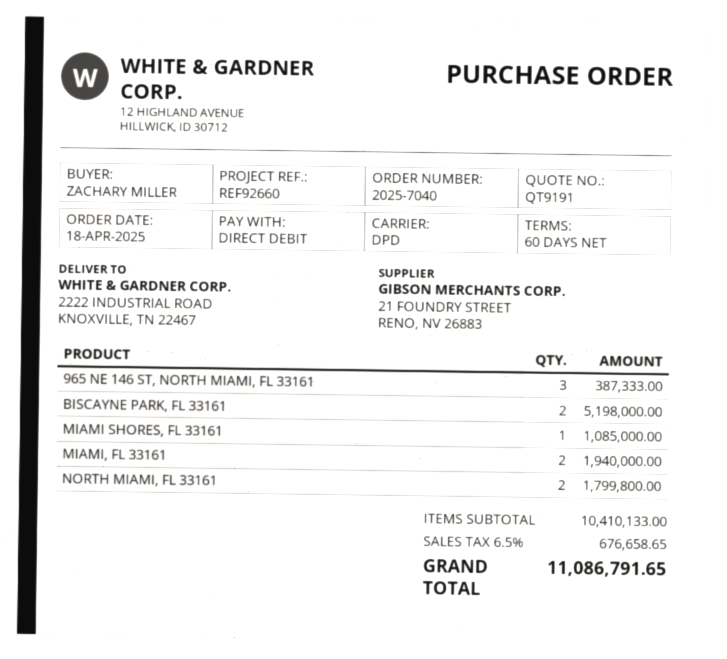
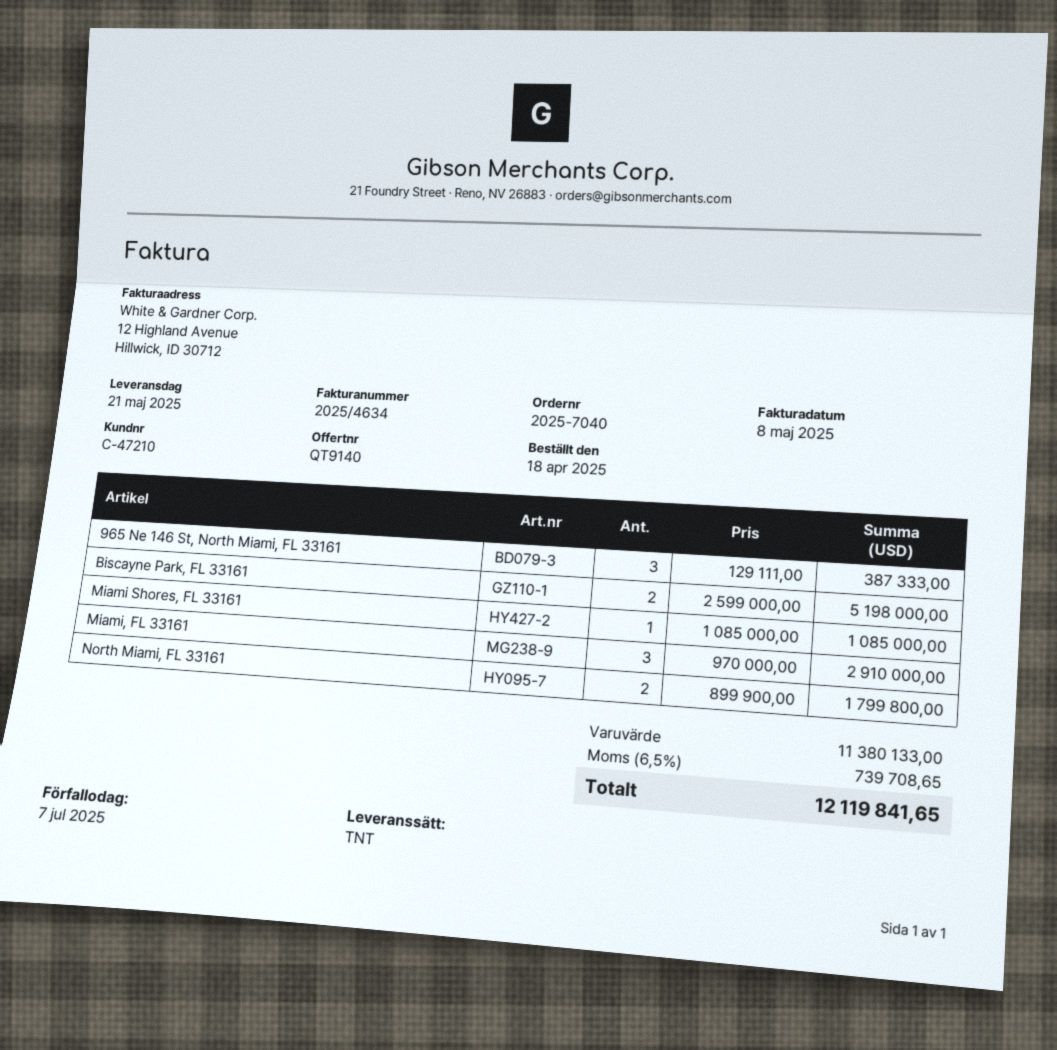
quote number: QT9191 -> QT9140
shipping method: DPD -> TNT
MIAMI, FL 33161: 2 for 1940000.00 -> 3 for 2910000.00
subtotal: 10410133.00 -> 11380133.00
tax: 6.5% = 676658.65 -> 6.5% = 739708.65
total: 11086791.65 -> 12119841.65

